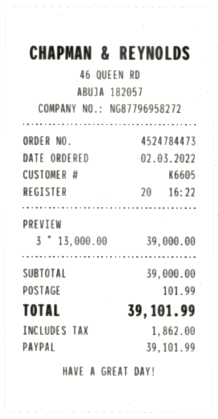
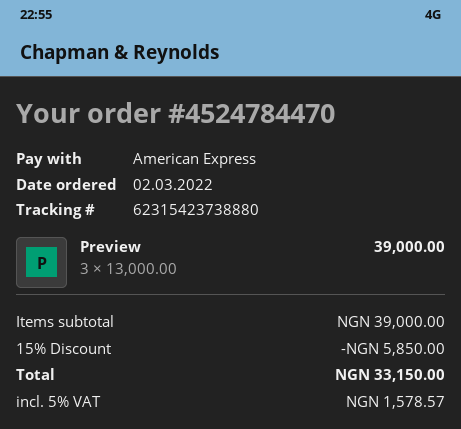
order number: 4524784473 -> 4524784470
payment method: PayPal -> American Express
discount: none -> 15% = 5850.00
shipping: 101.99 -> none
tax: 1862.00 -> 1578.57
total: 39101.99 -> 33150.00

